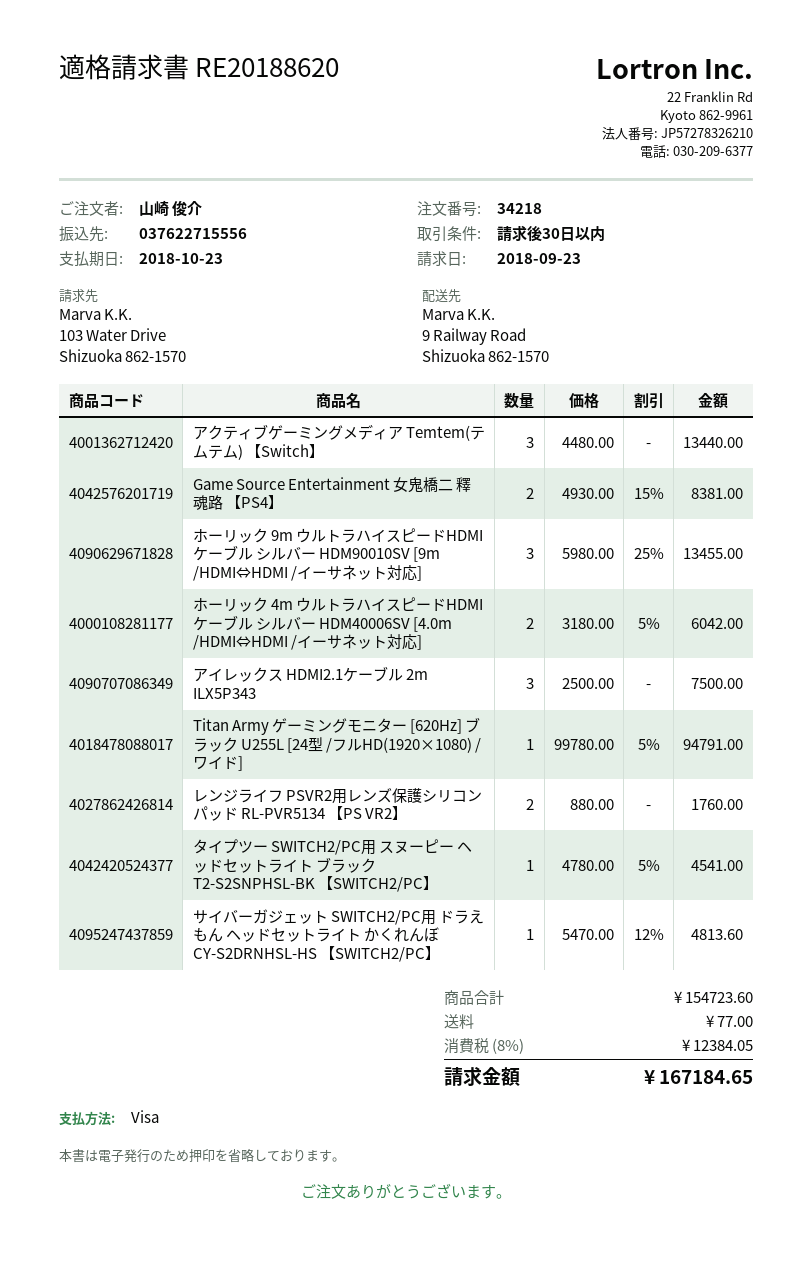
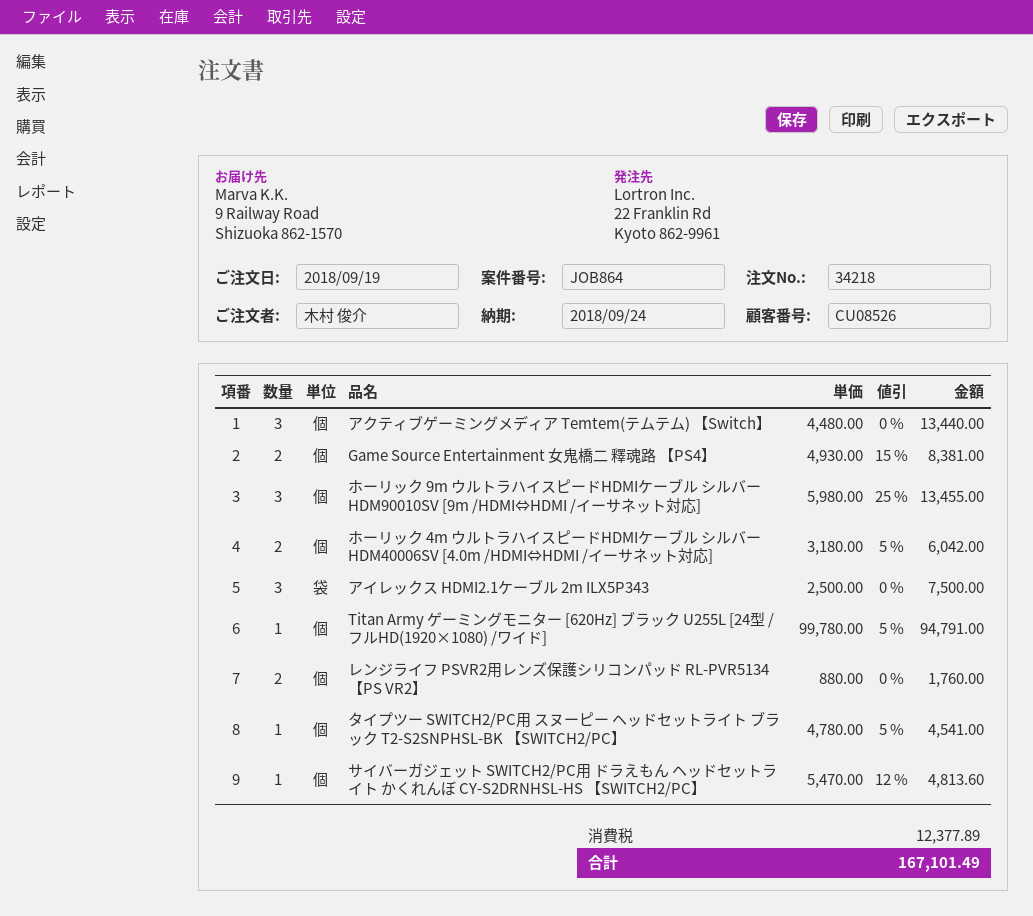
ordered by: 山崎 俊介 -> 木村 俊介
shipping: 77.00 -> none
tax: 12384.05 -> 12377.89
total: 167184.65 -> 167101.49

